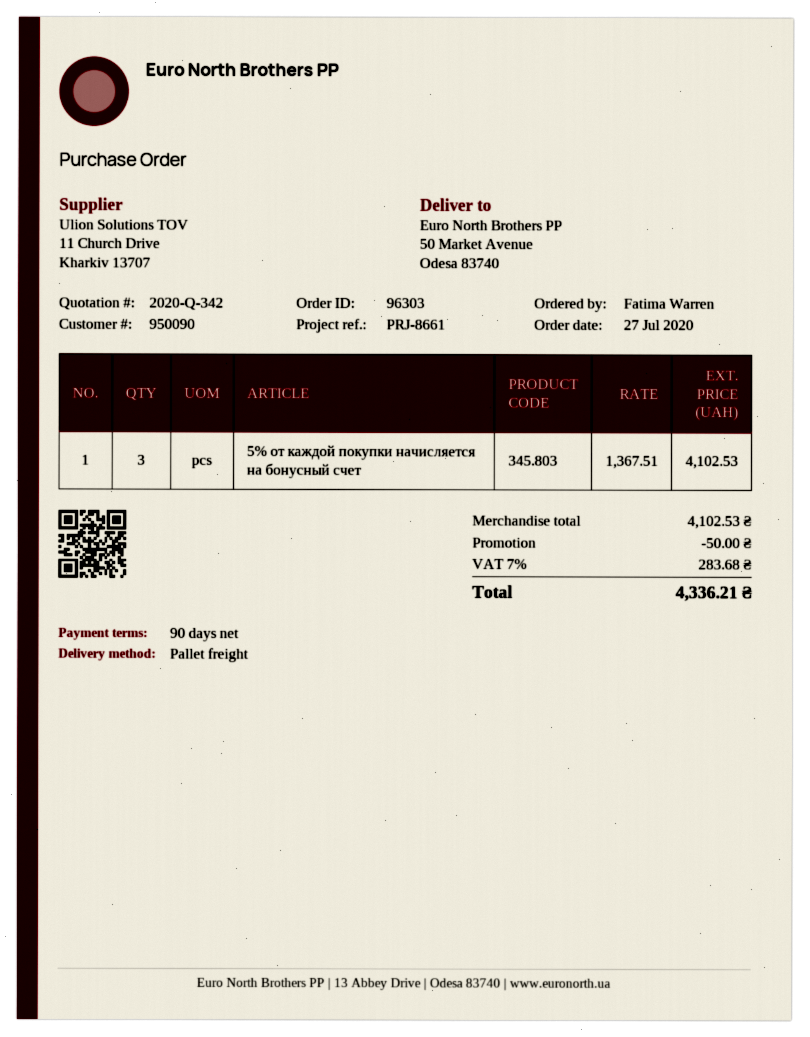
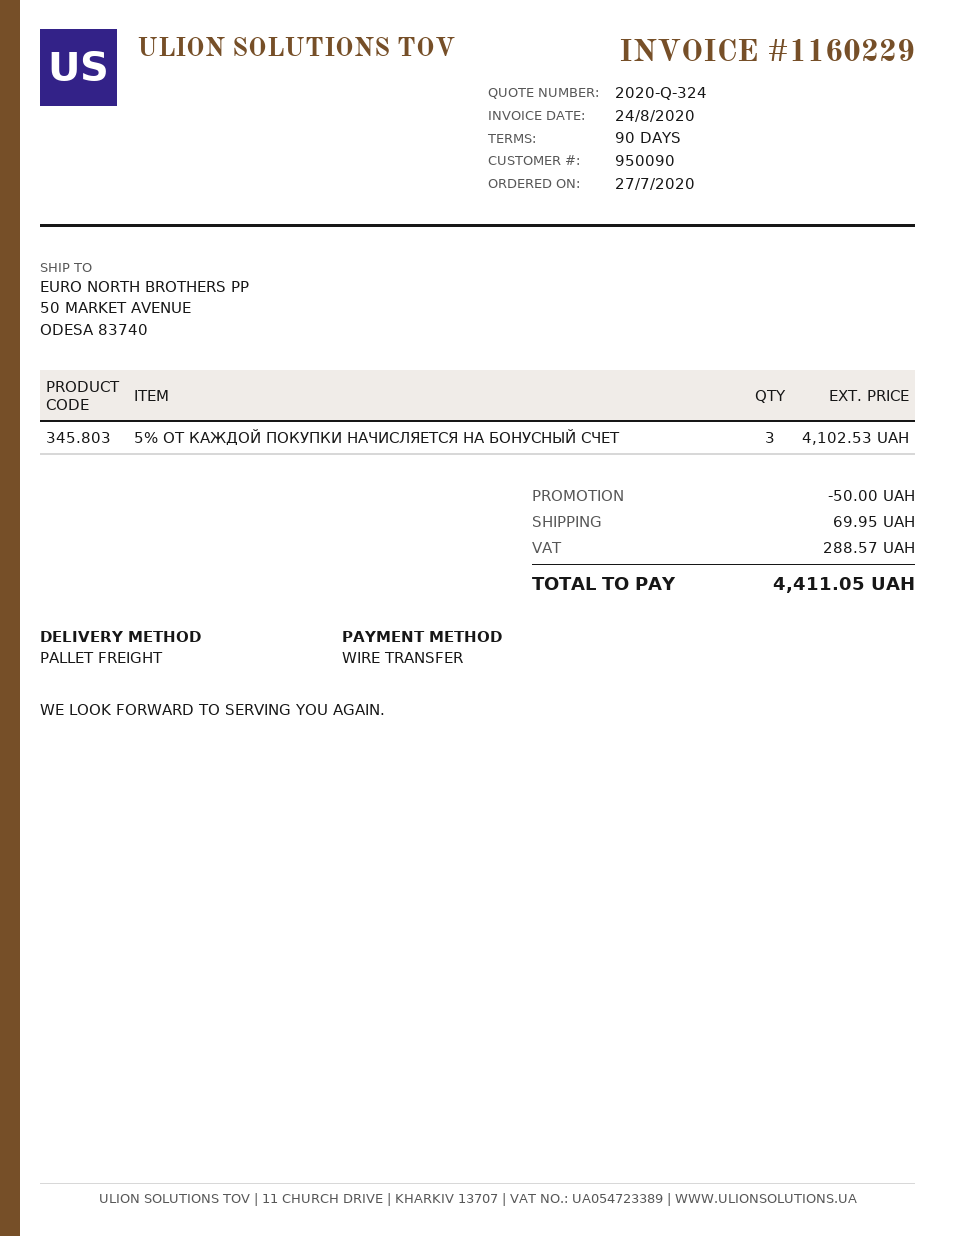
quote number: 2020-Q-342 -> 2020-Q-324
shipping: none -> 69.95
tax: 283.68 -> 288.57
total: 4336.21 -> 4411.05

